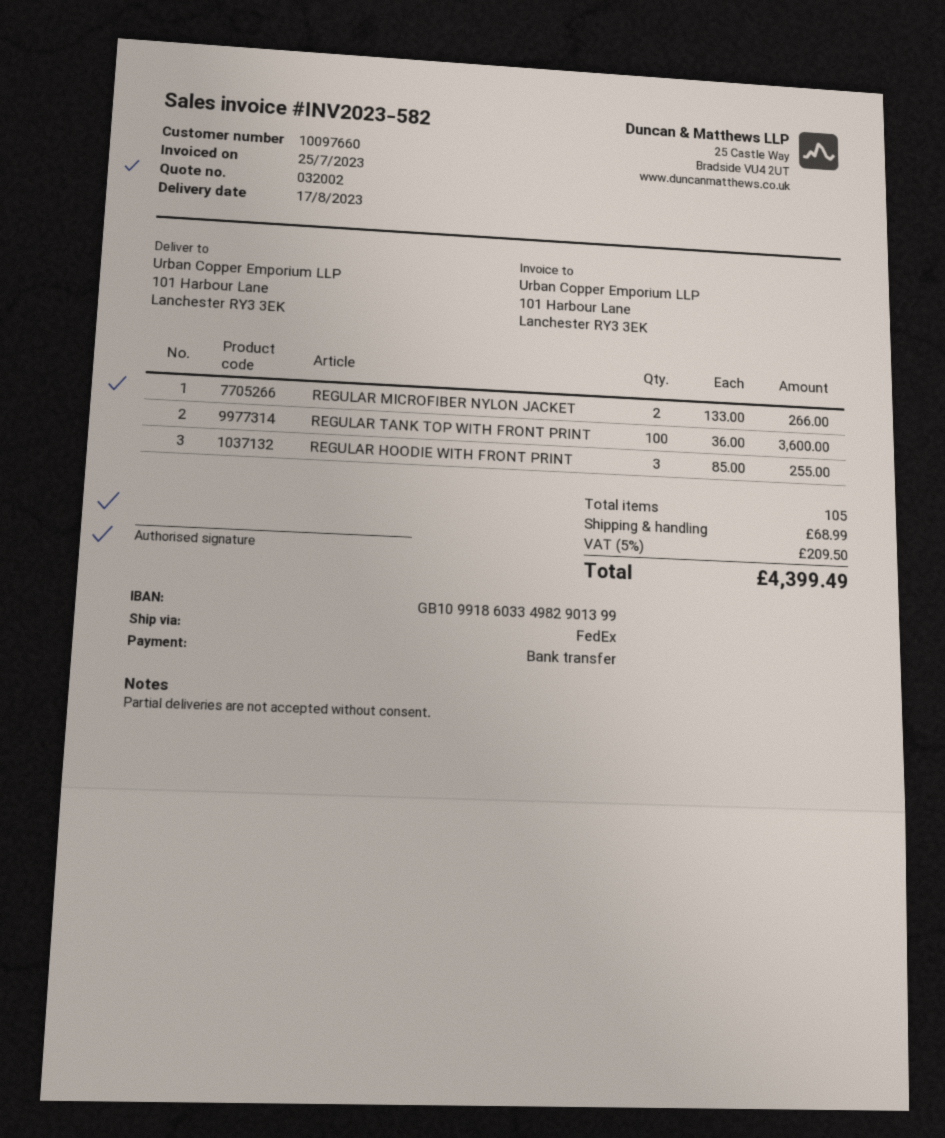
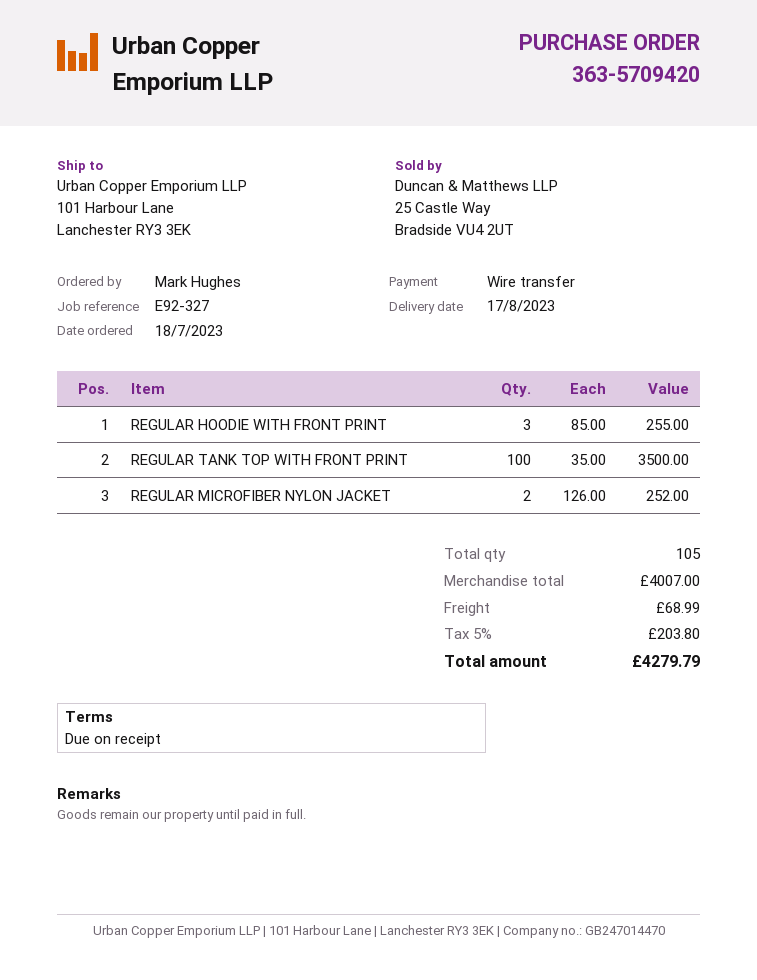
REGULAR MICROFIBER NYLON JACKET: 2 x 133.00 = 266.00 -> 2 x 126.00 = 252.00
REGULAR TANK TOP WITH FRONT PRINT: 100 x 36.00 = 3600.00 -> 100 x 35.00 = 3500.00
tax: 5% = 209.50 -> 5% = 203.80
total: 4399.49 -> 4279.79

